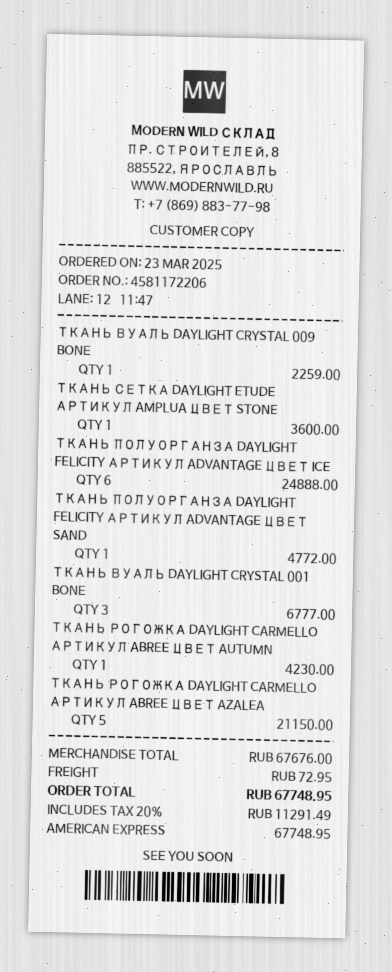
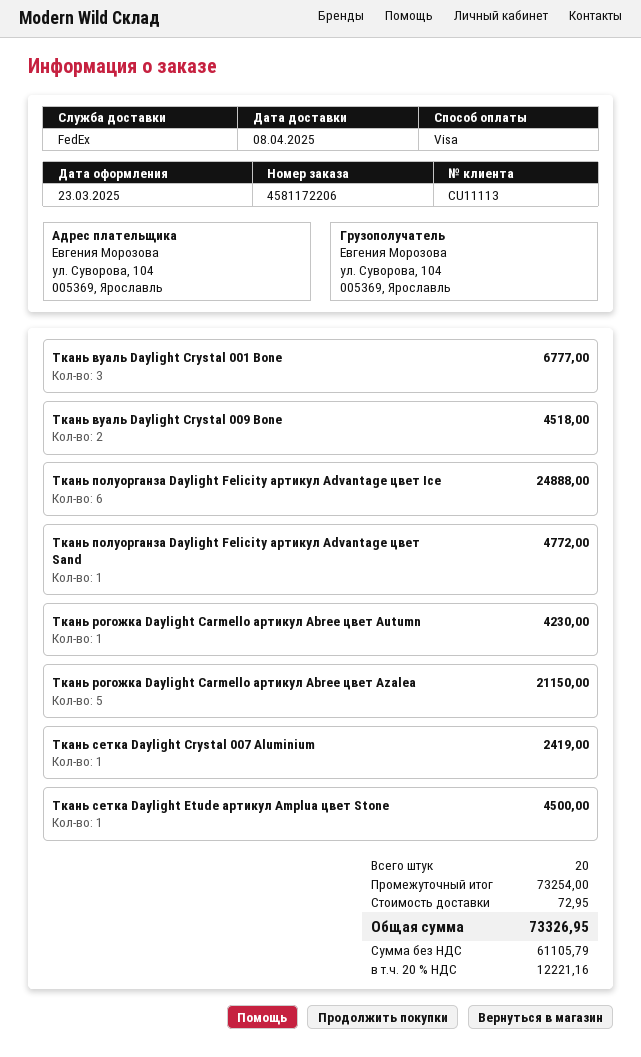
payment method: American Express -> Visa
ТКАНЬ ВУАЛЬ DAYLIGHT CRYSTAL 009 BONE: 1 for 2259.00 -> 2 for 4518.00
ТКАНЬ СЕТКА DAYLIGHT ETUDE АРТИКУЛ AMPLUA ЦВЕТ STONE: 1 for 3600.00 -> 1 for 4500.00
Ткань сетка Daylight Crystal 007 Aluminium: none -> 1 for 2419.00
subtotal: 67676.00 -> 73254.00
tax: 20% = 11291.49 -> 20% = 12221.16
total: 67748.95 -> 73326.95

